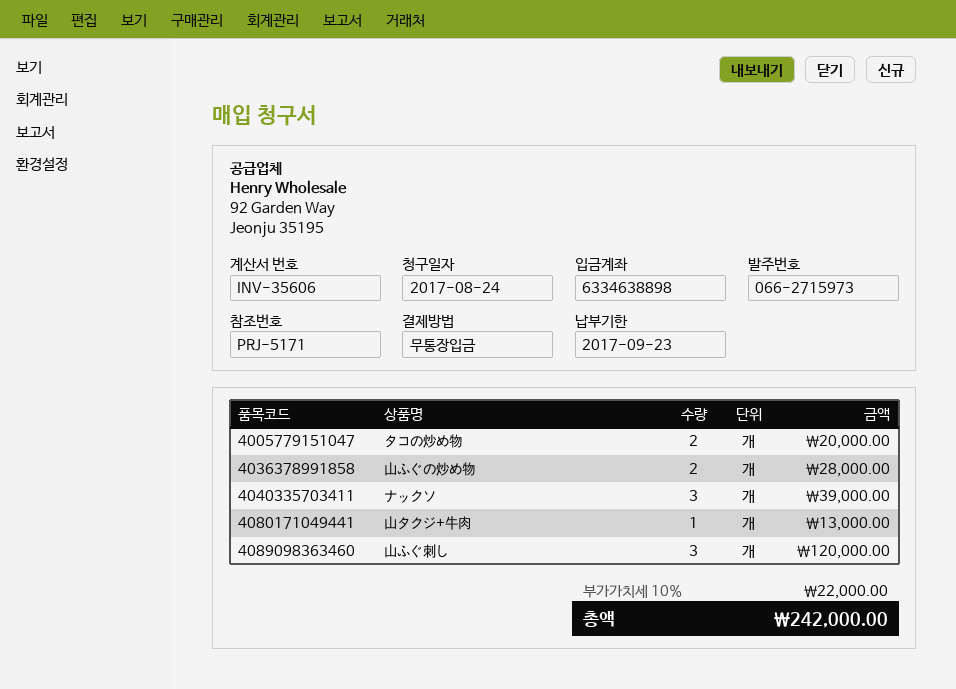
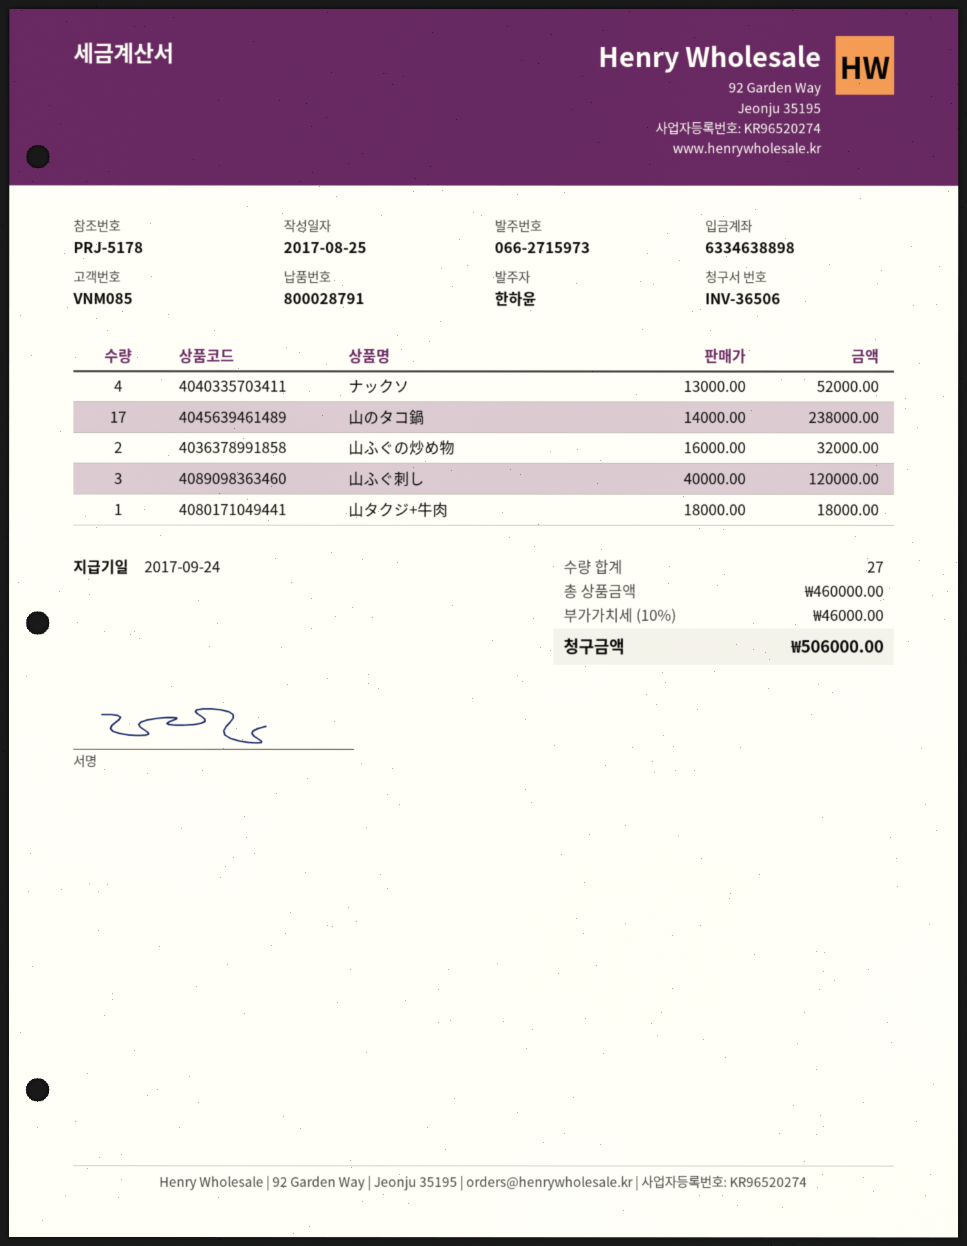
invoice number: INV-35606 -> INV-36506
invoice date: 2017-08-24 -> 2017-08-25
due date: 2017-09-23 -> 2017-09-24
reference: PRJ-5171 -> PRJ-5178
タコの炒め物: 2 for 20000.00 -> none
山ふぐの炒め物: 2 for 28000.00 -> 2 for 32000.00
ナックソ: 3 for 39000.00 -> 4 for 52000.00
山タクジ+牛肉: 1 for 13000.00 -> 1 for 18000.00
山のタコ鍋: none -> 17 for 238000.00
tax: 10% = 22000.00 -> 10% = 46000.00
total: 242000.00 -> 506000.00

